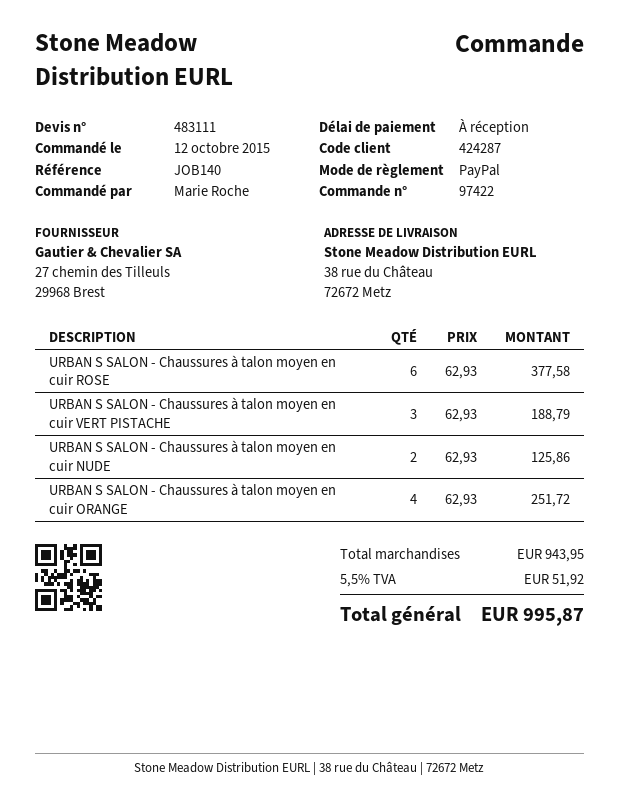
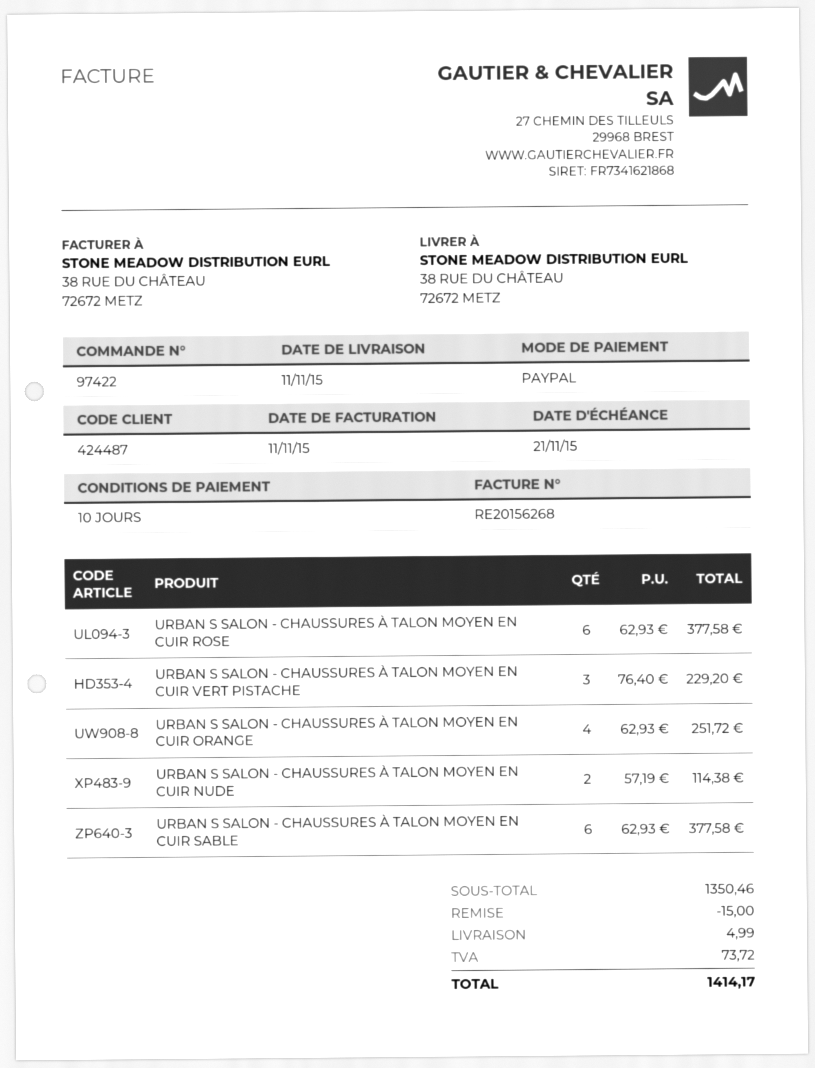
payment terms: on receipt -> 10 days
customer number: 424287 -> 424487
URBAN S SALON - Chaussures à talon moyen en cuir VERT PISTACHE: 3 x 62.93 = 188.79 -> 3 x 76.40 = 229.20
URBAN S SALON - Chaussures à talon moyen en cuir NUDE: 2 x 62.93 = 125.86 -> 2 x 57.19 = 114.38
URBAN S SALON - CHAUSSURES À TALON MOYEN EN CUIR SABLE: none -> 6 x 62.93 = 377.58
subtotal: 943.95 -> 1350.46
discount: none -> 15.00
shipping: none -> 4.99
tax: 51.92 -> 73.72
total: 995.87 -> 1414.17

